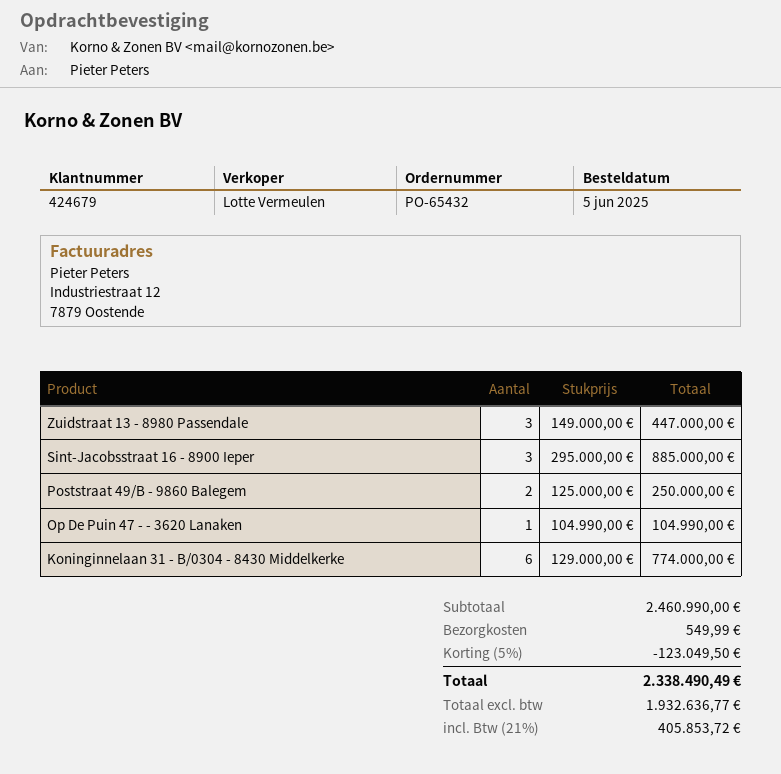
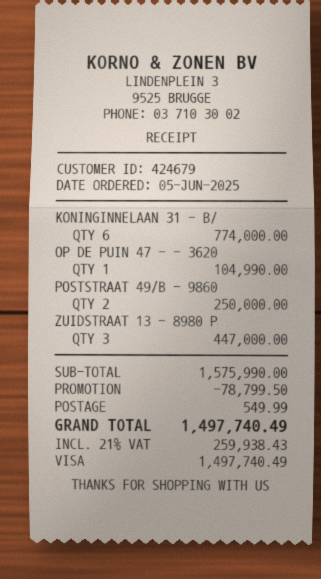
Sint-Jacobsstraat 16 - 8900 Ieper: 3 for 885000.00 -> none
subtotal: 2460990.00 -> 1575990.00
discount: 123049.50 -> 78799.50
tax: 21% = 405853.72 -> 21% = 259938.43
total: 2338490.49 -> 1497740.49

